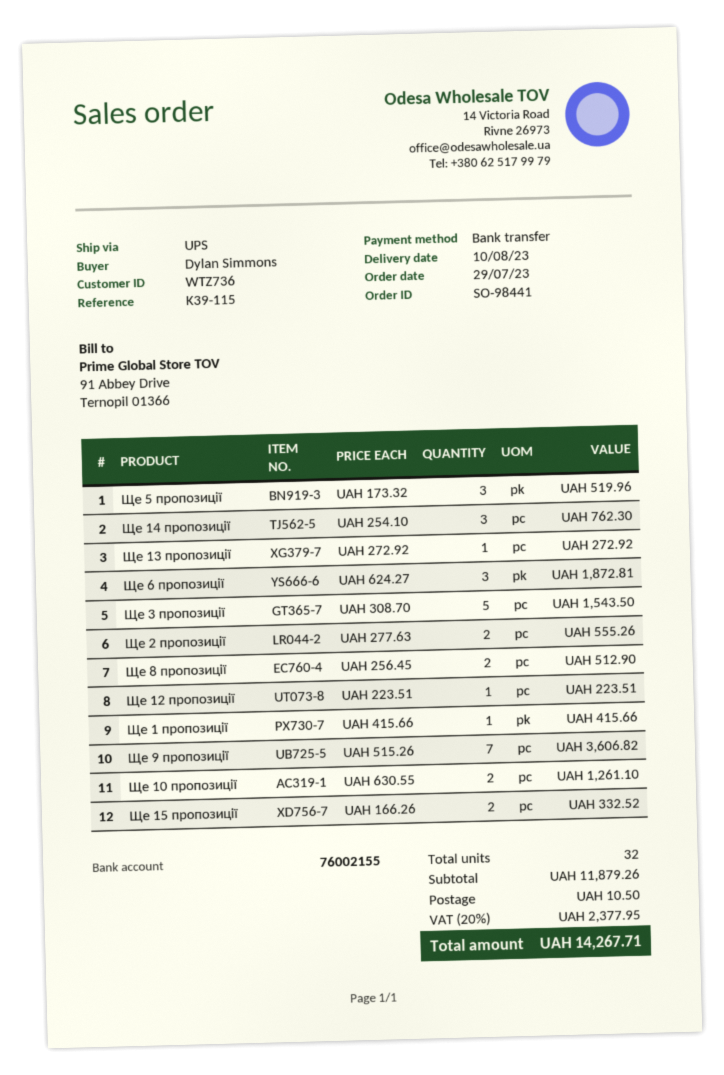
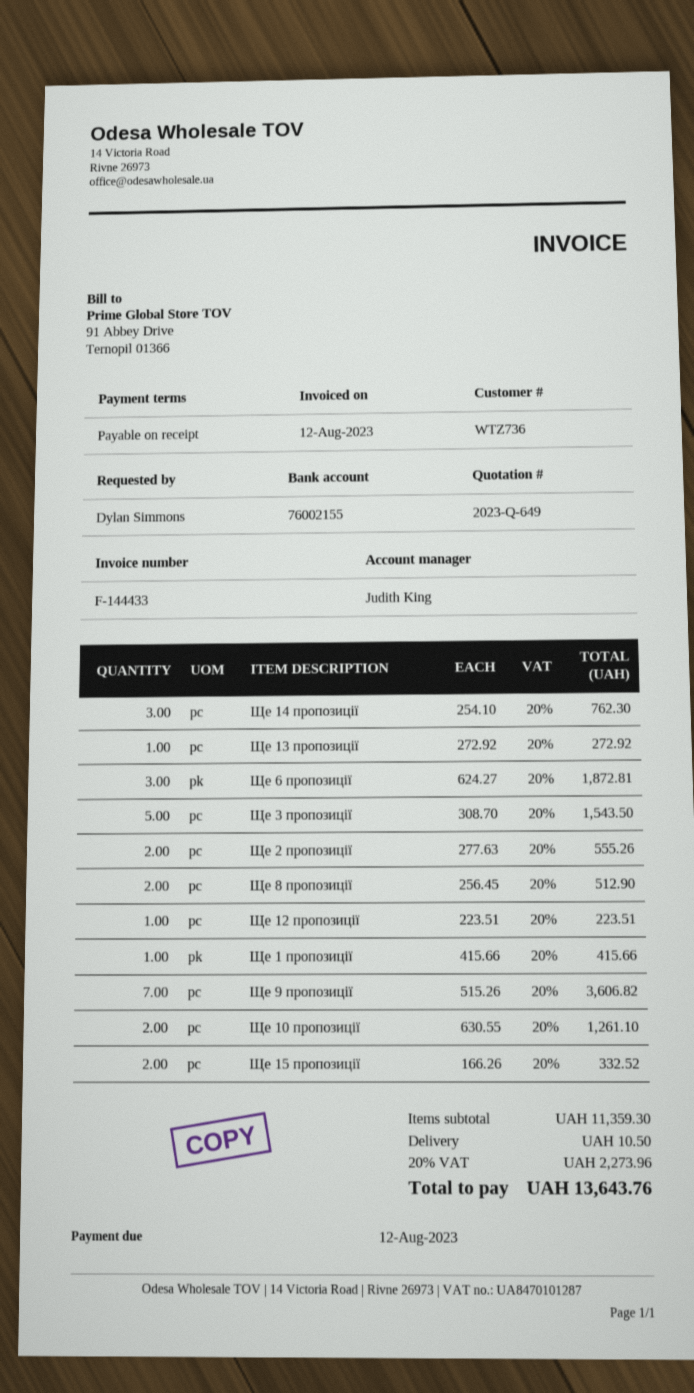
Ще 5 пропозиції: 3 x 173.32 = 519.96 -> none
subtotal: 11879.26 -> 11359.30
tax: 20% = 2377.95 -> 20% = 2273.96
total: 14267.71 -> 13643.76

